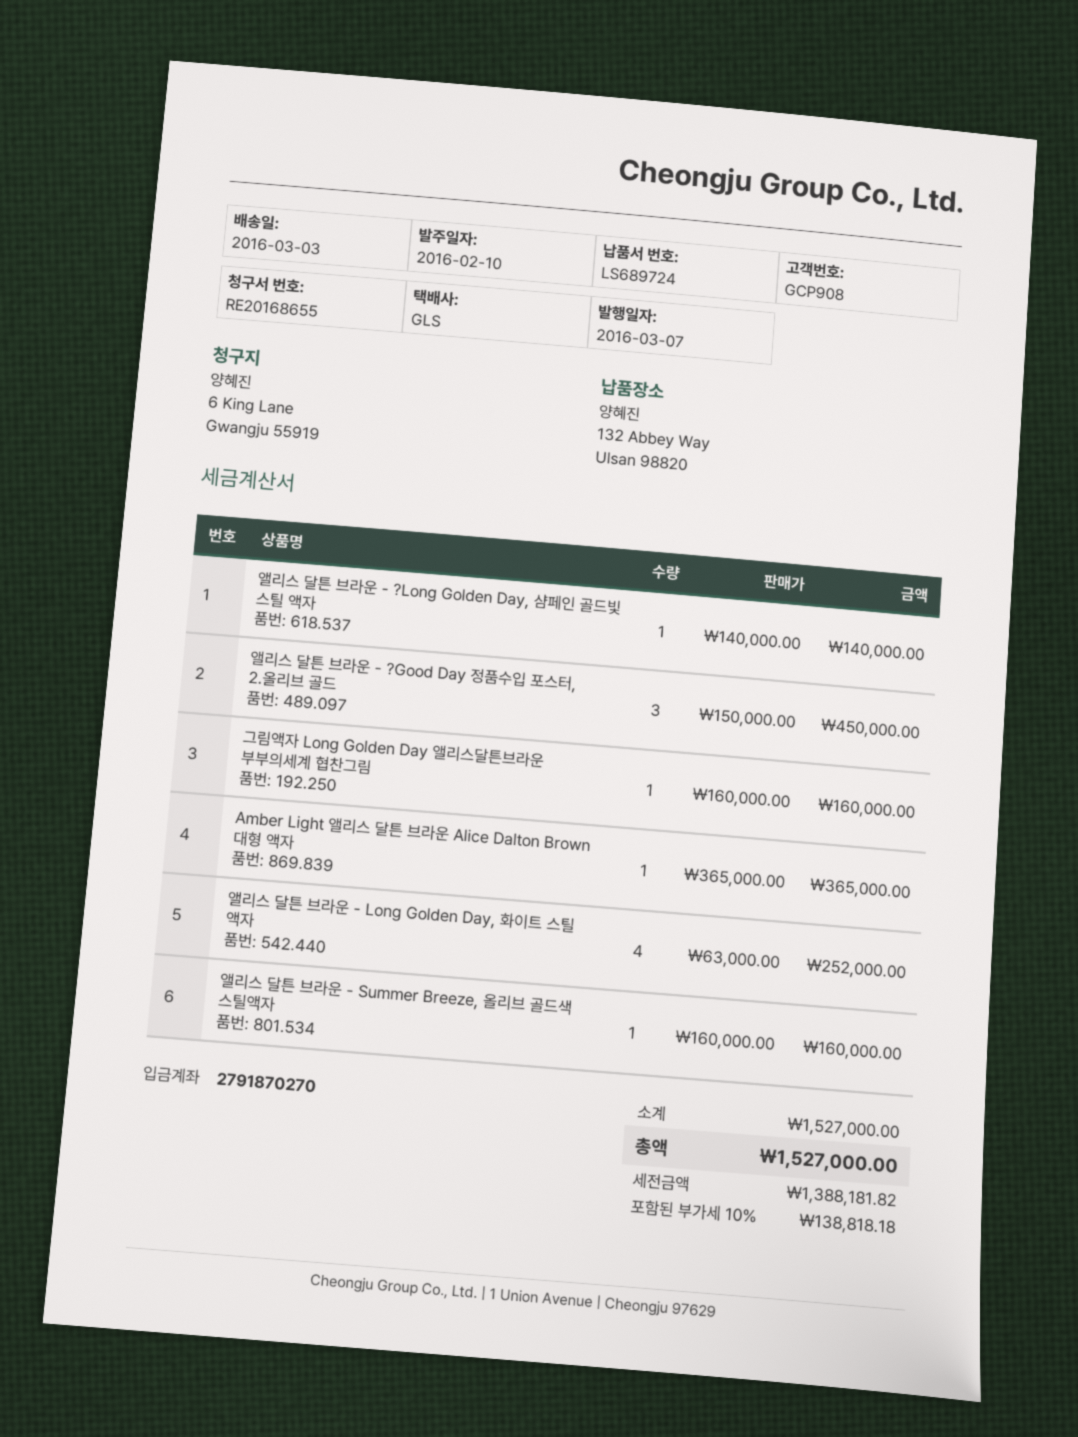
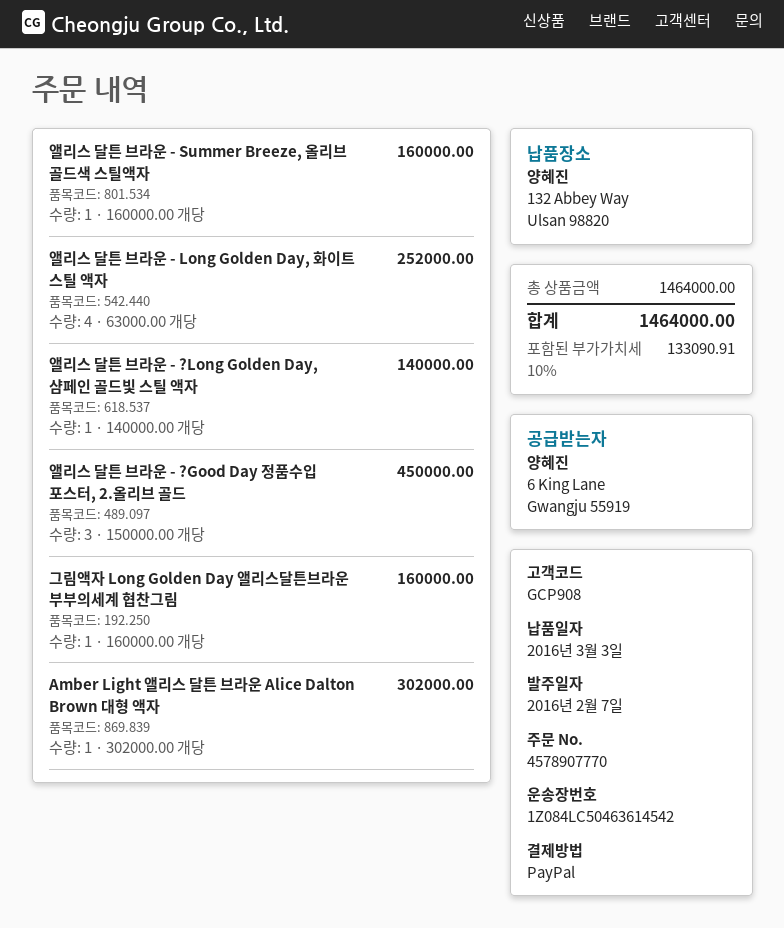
order date: 2016-02-10 -> 2016-02-07
Amber Light 앨리스 달튼 브라운 Alice Dalton Brown 대형 액자: 1 x 365000.00 = 365000.00 -> 1 x 302000.00 = 302000.00
subtotal: 1527000.00 -> 1464000.00
tax: 10% = 138818.18 -> 10% = 133090.91
total: 1527000.00 -> 1464000.00

